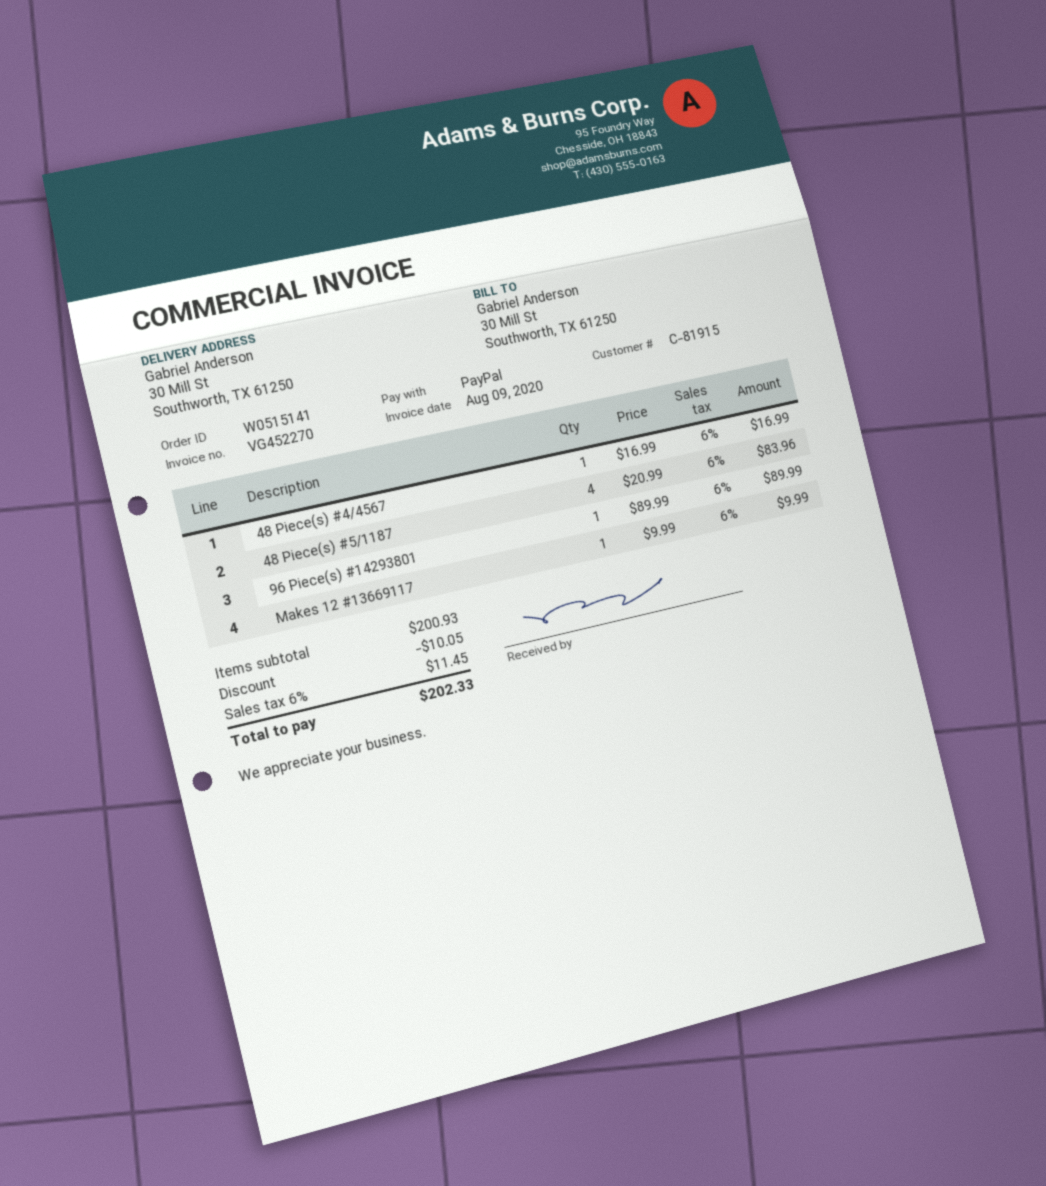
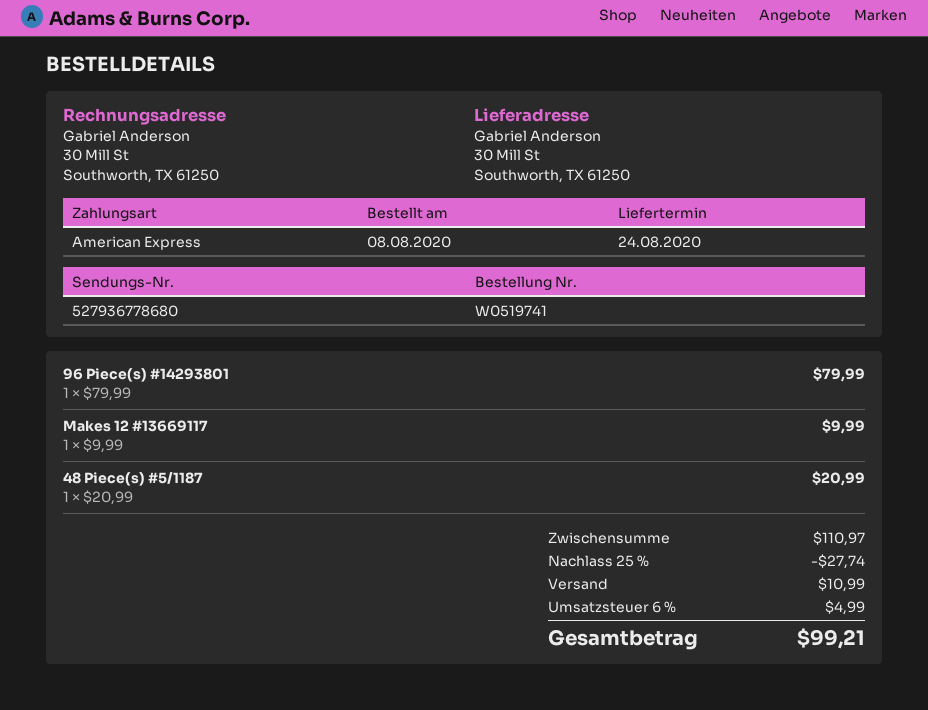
order number: W0515141 -> W0519741
payment method: PayPal -> American Express
48 Piece(s) #4/4567: 1 x 16.99 = 16.99 -> none
48 Piece(s) #5/1187: 4 x 20.99 = 83.96 -> 1 x 20.99 = 20.99
96 Piece(s) #14293801: 1 x 89.99 = 89.99 -> 1 x 79.99 = 79.99
subtotal: 200.93 -> 110.97
discount: 10.05 -> 27.74
shipping: none -> 10.99
tax: 6% = 11.45 -> 6% = 4.99
total: 202.33 -> 99.21

